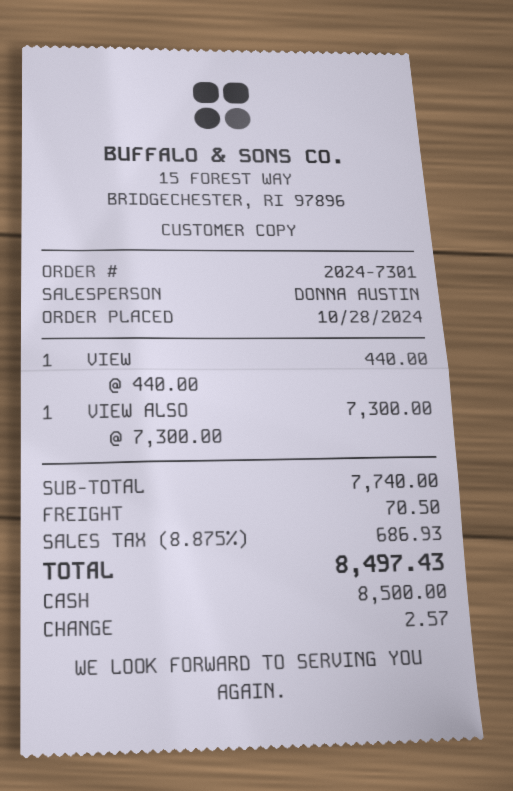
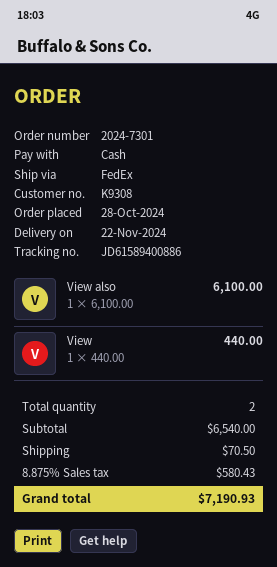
VIEW ALSO: 1 x 7300.00 = 7300.00 -> 1 x 6100.00 = 6100.00
subtotal: 7740.00 -> 6540.00
tax: 8.875% = 686.93 -> 8.875% = 580.43
total: 8497.43 -> 7190.93

